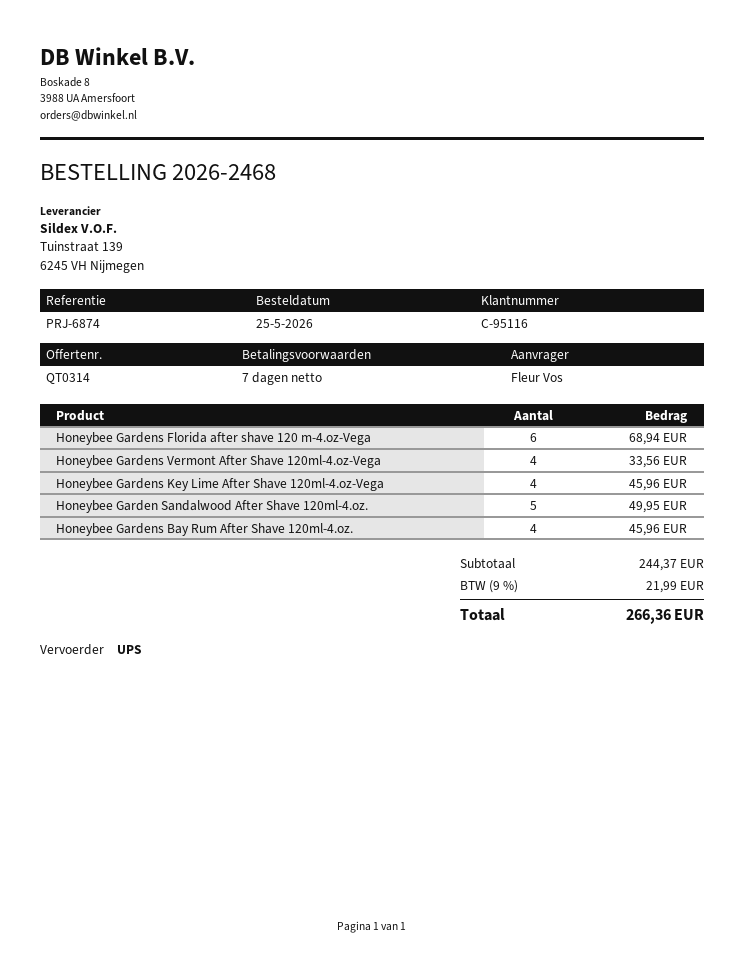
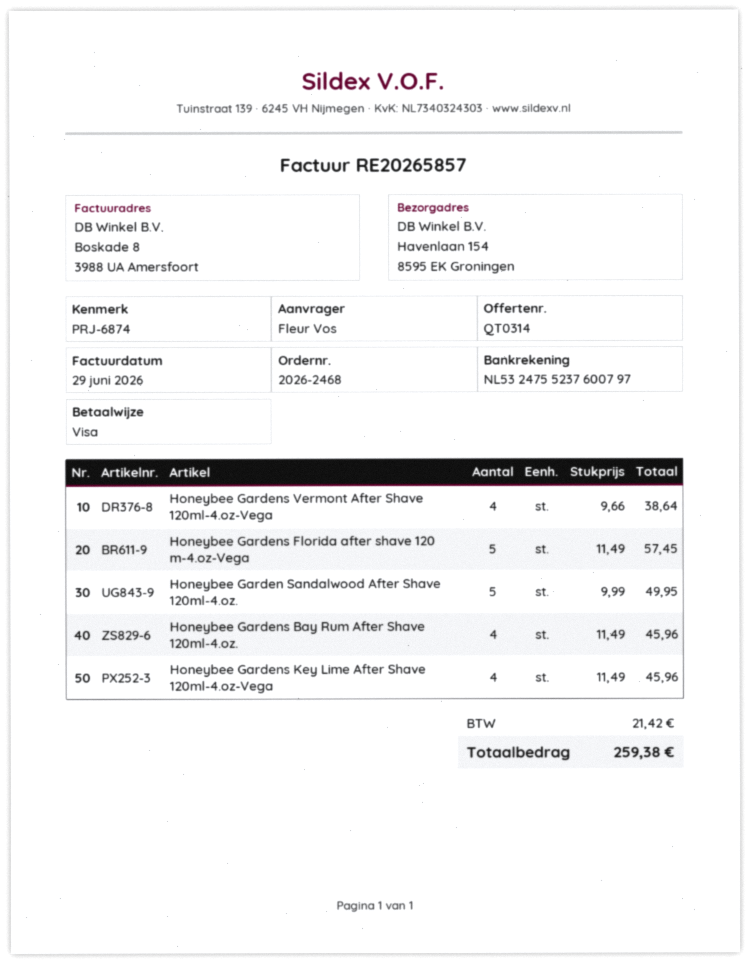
Honeybee Gardens Florida after shave 120 m-4.oz-Vega: 6 for 68.94 -> 5 for 57.45
Honeybee Gardens Vermont After Shave 120ml-4.oz-Vega: 4 for 33.56 -> 4 for 38.64
tax: 21.99 -> 21.42
total: 266.36 -> 259.38

